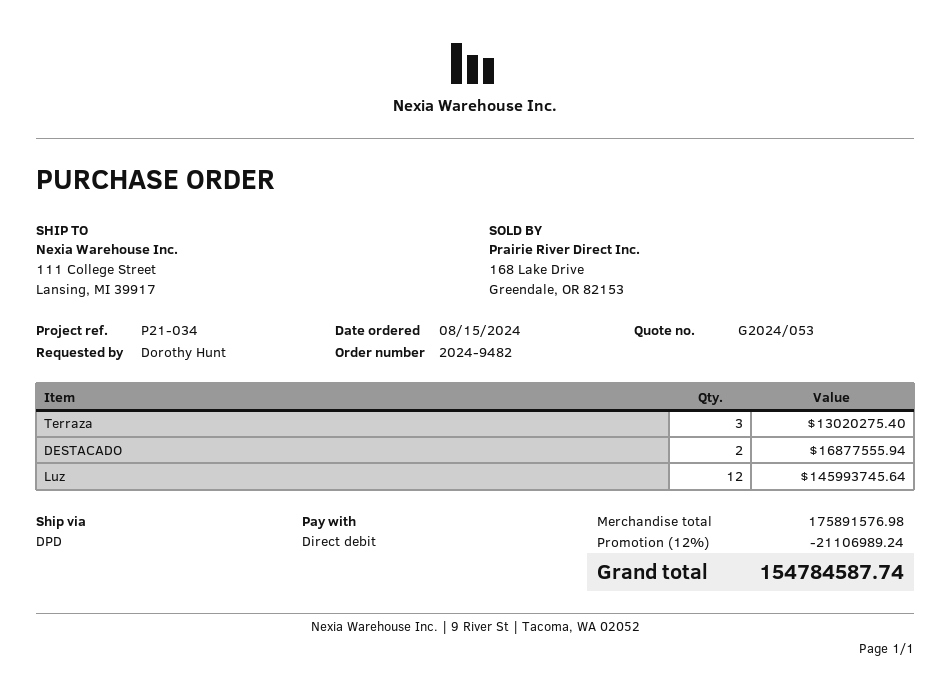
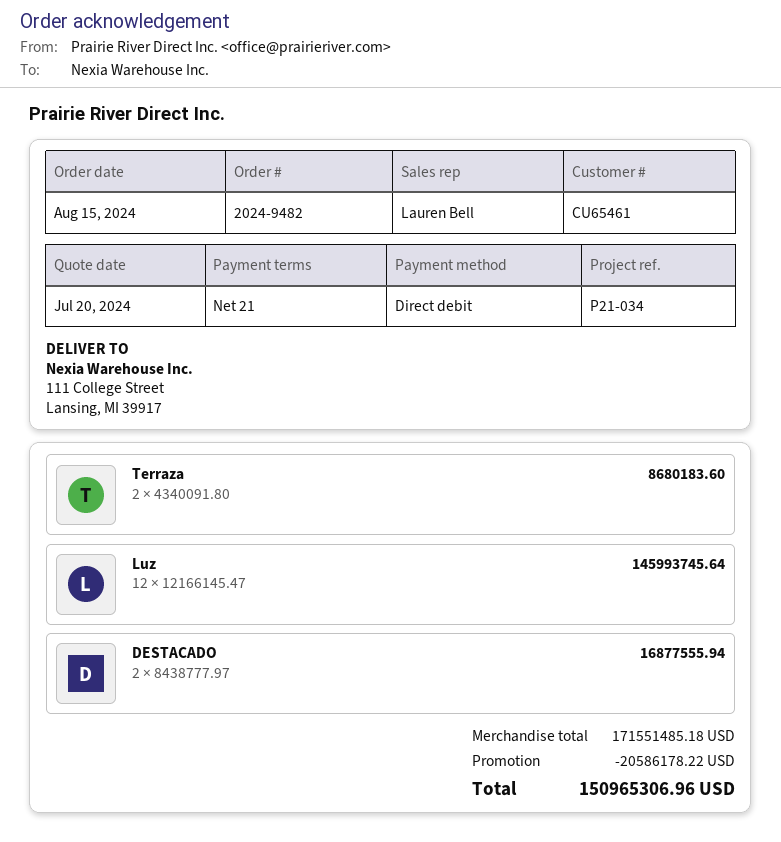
Terraza: 3 for 13020275.40 -> 2 for 8680183.60
subtotal: 175891576.98 -> 171551485.18
discount: 21106989.24 -> 20586178.22
total: 154784587.74 -> 150965306.96

